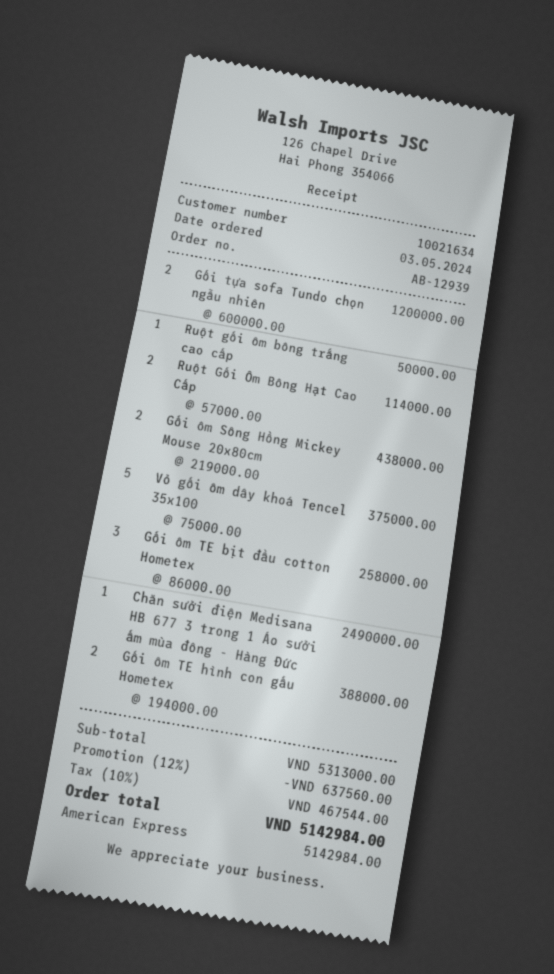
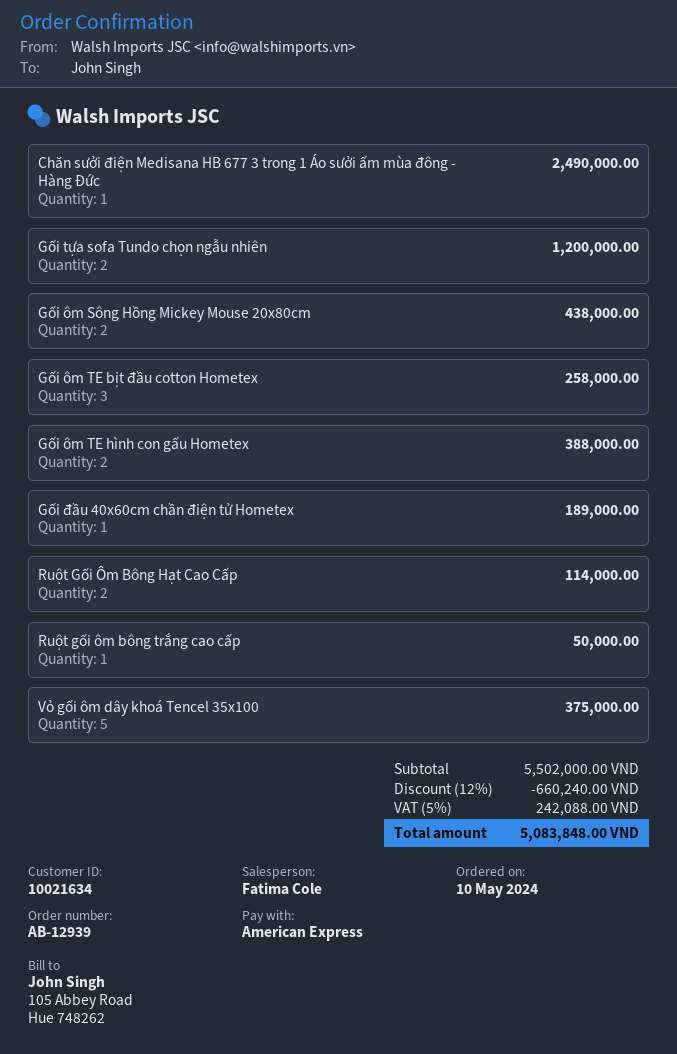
order date: 2024-05-03 -> 2024-05-10
Gối đầu 40x60cm chần điện tử Hometex: none -> 1 for 189000.00
subtotal: 5313000.00 -> 5502000.00
discount: 12% = 637560.00 -> 12% = 660240.00
tax: 10% = 467544.00 -> 5% = 242088.00
total: 5142984.00 -> 5083848.00

